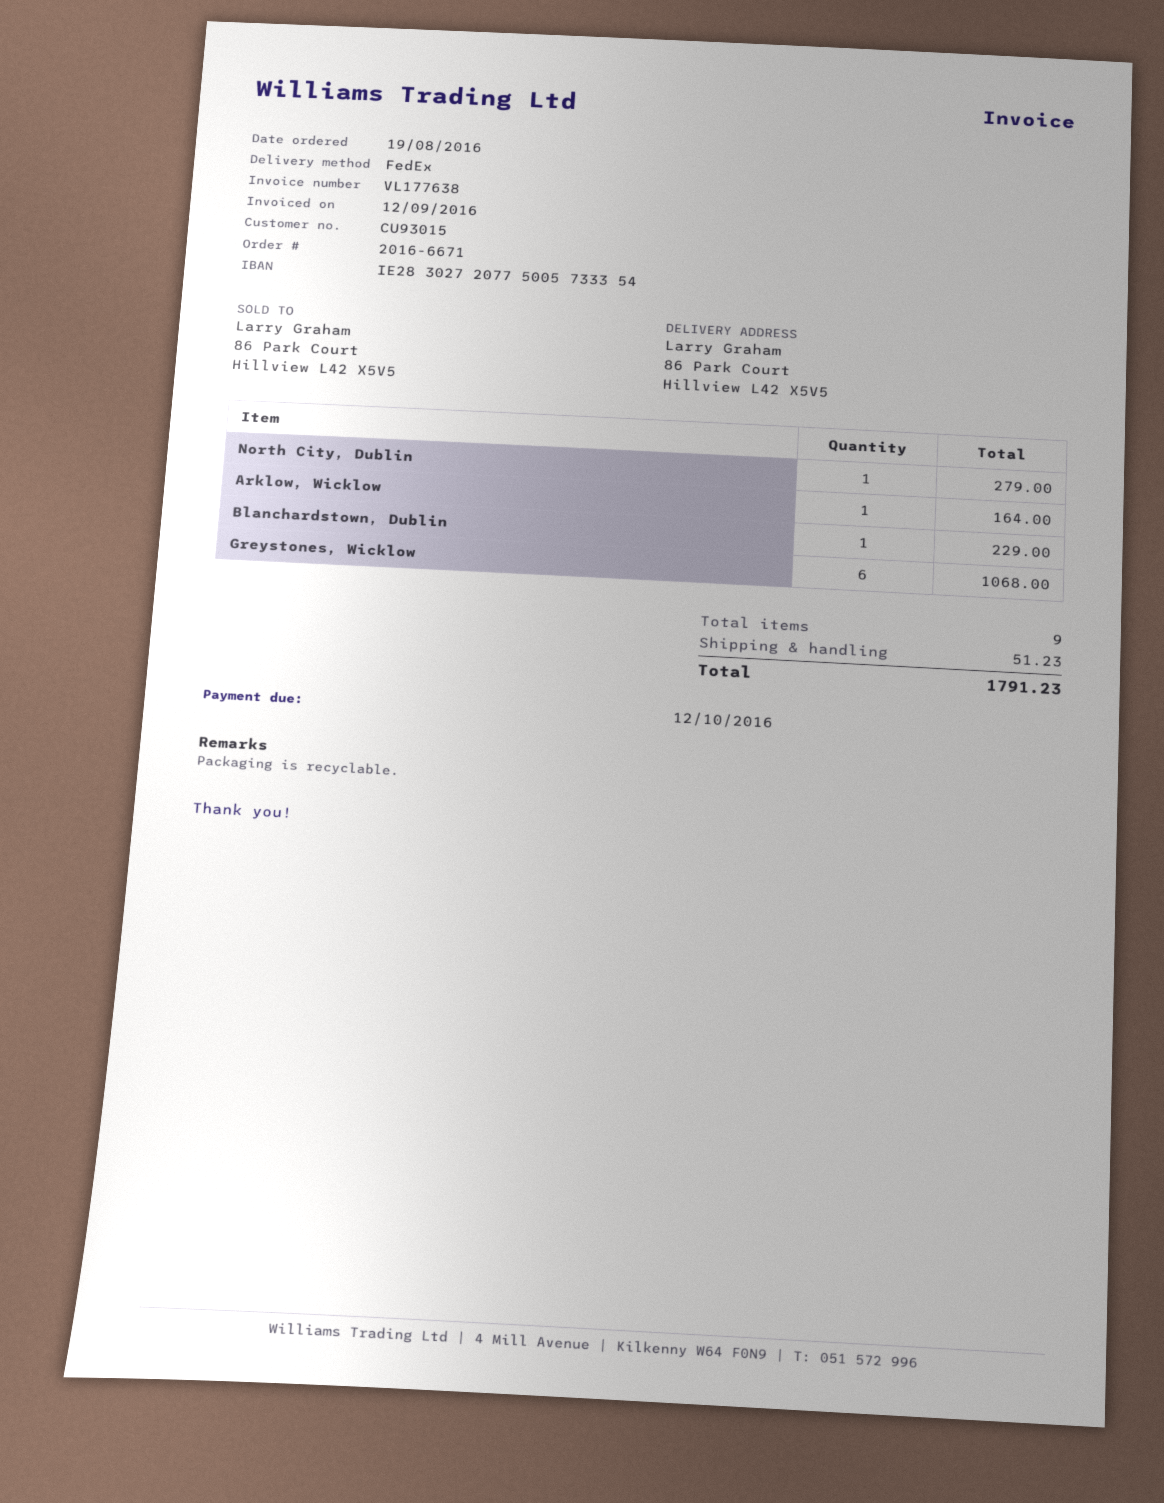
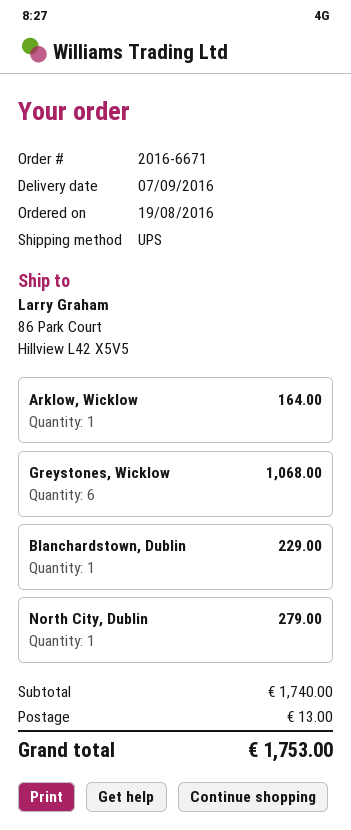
shipping method: FedEx -> UPS
shipping: 51.23 -> 13.00
total: 1791.23 -> 1753.00

